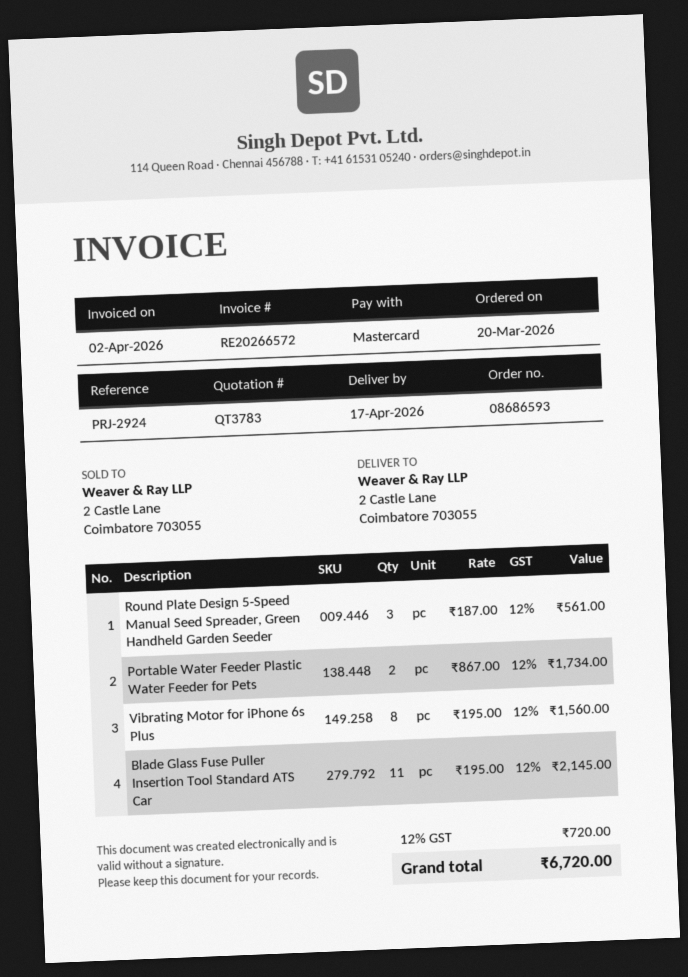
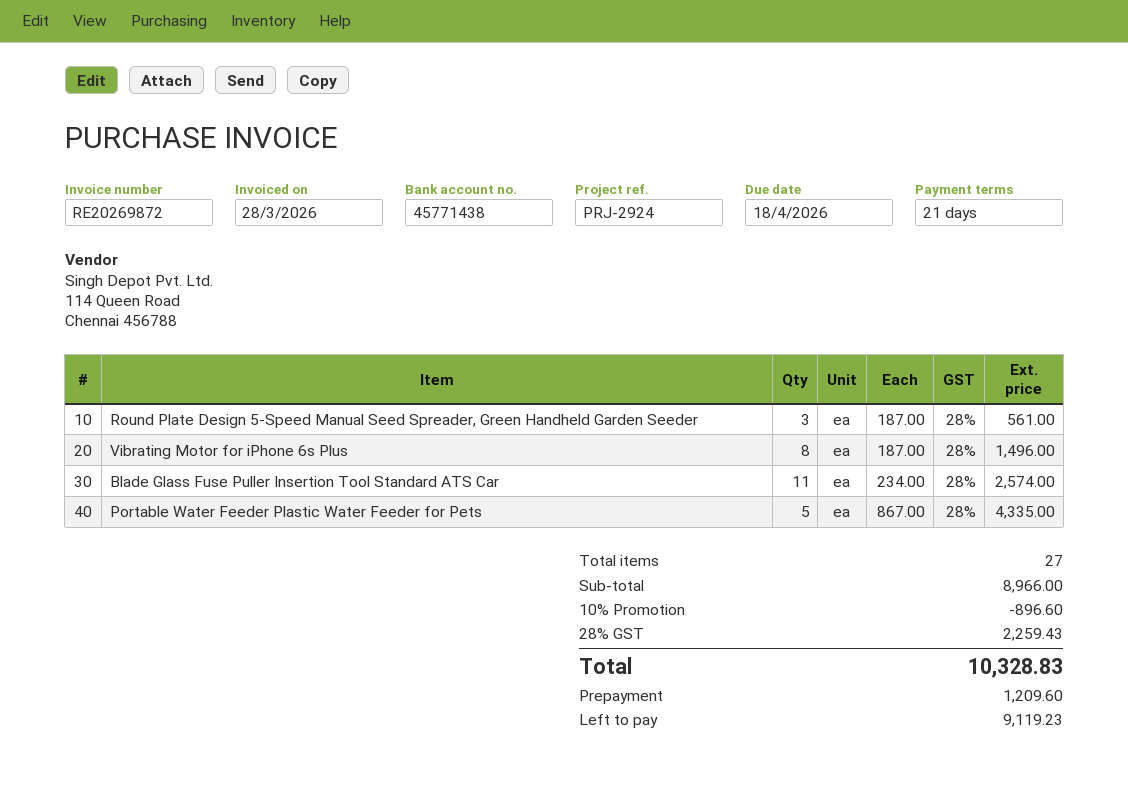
invoice number: RE20266572 -> RE20269872
invoice date: 2026-04-02 -> 2026-03-28
Portable Water Feeder Plastic Water Feeder for Pets: 2 x 867.00 = 1734.00 -> 5 x 867.00 = 4335.00
Vibrating Motor for iPhone 6s Plus: 8 x 195.00 = 1560.00 -> 8 x 187.00 = 1496.00
Blade Glass Fuse Puller Insertion Tool Standard ATS Car: 11 x 195.00 = 2145.00 -> 11 x 234.00 = 2574.00
discount: none -> 10% = 896.60
tax: 12% = 720.00 -> 28% = 2259.43
total: 6720.00 -> 10328.83

